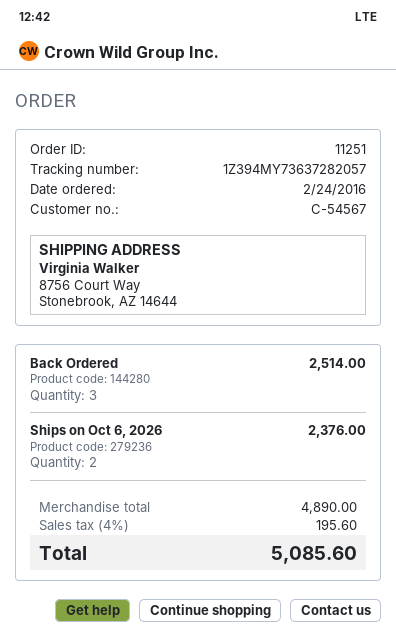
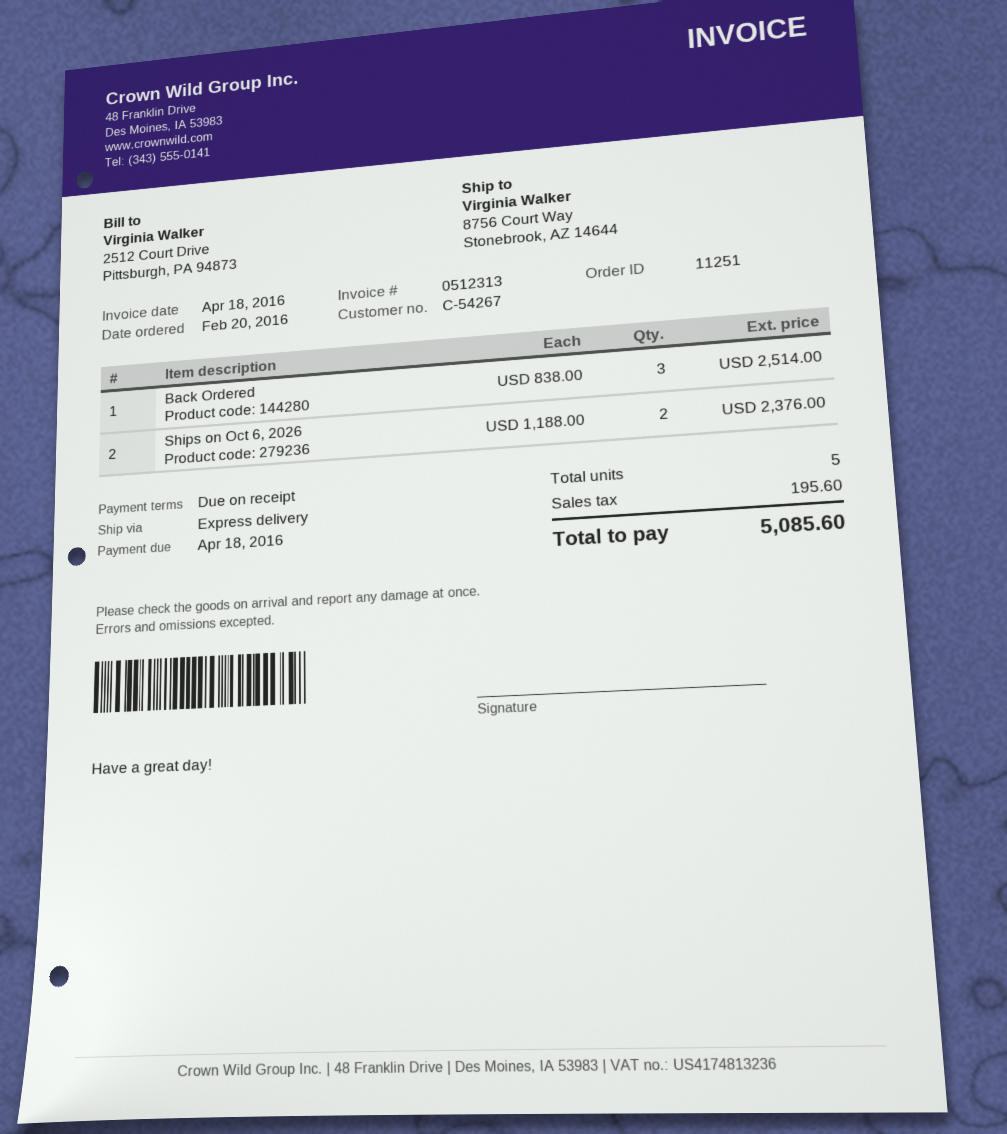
order date: 2016-02-24 -> 2016-02-20
customer number: C-54567 -> C-54267

